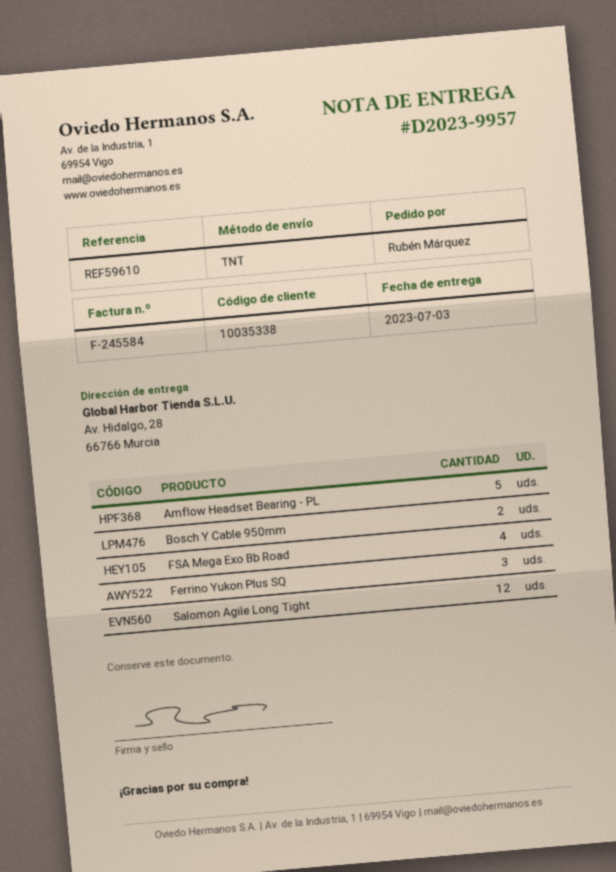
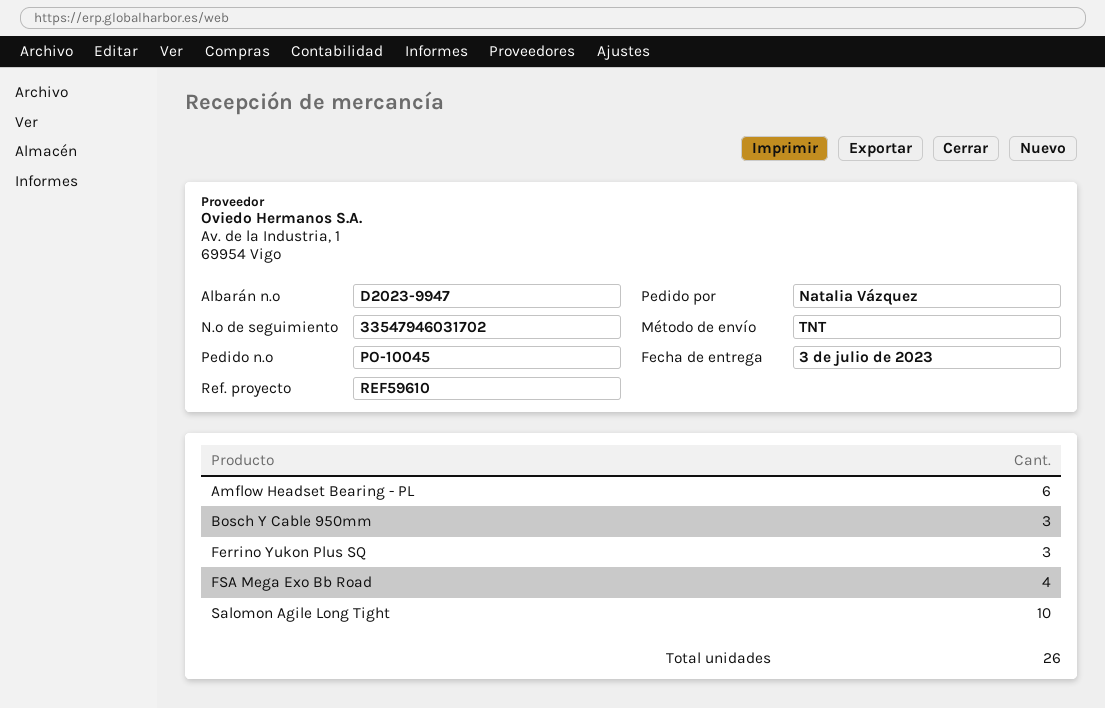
delivery note number: D2023-9957 -> D2023-9947
ordered by: Rubén Márquez -> Natalia Vázquez
Amflow Headset Bearing - PL: 5 -> 6
Bosch Y Cable 950mm: 2 -> 3
Salomon Agile Long Tight: 12 -> 10

